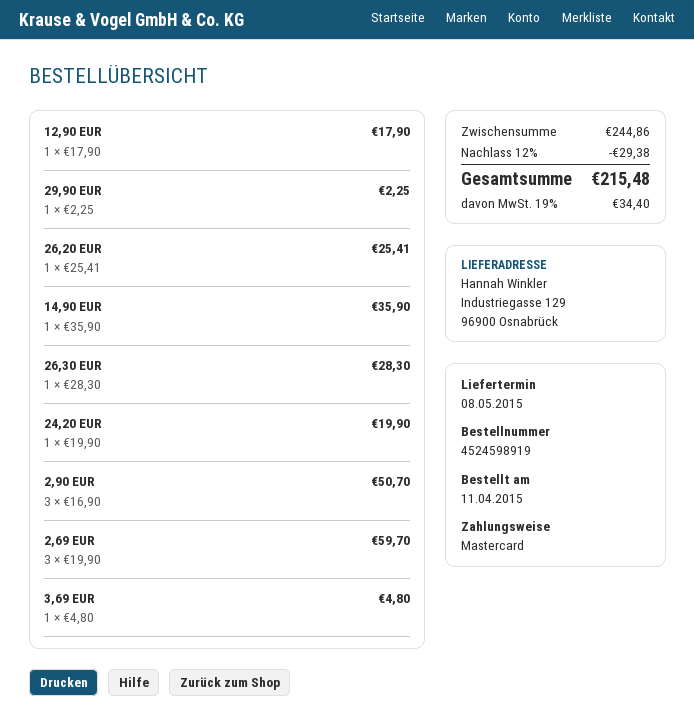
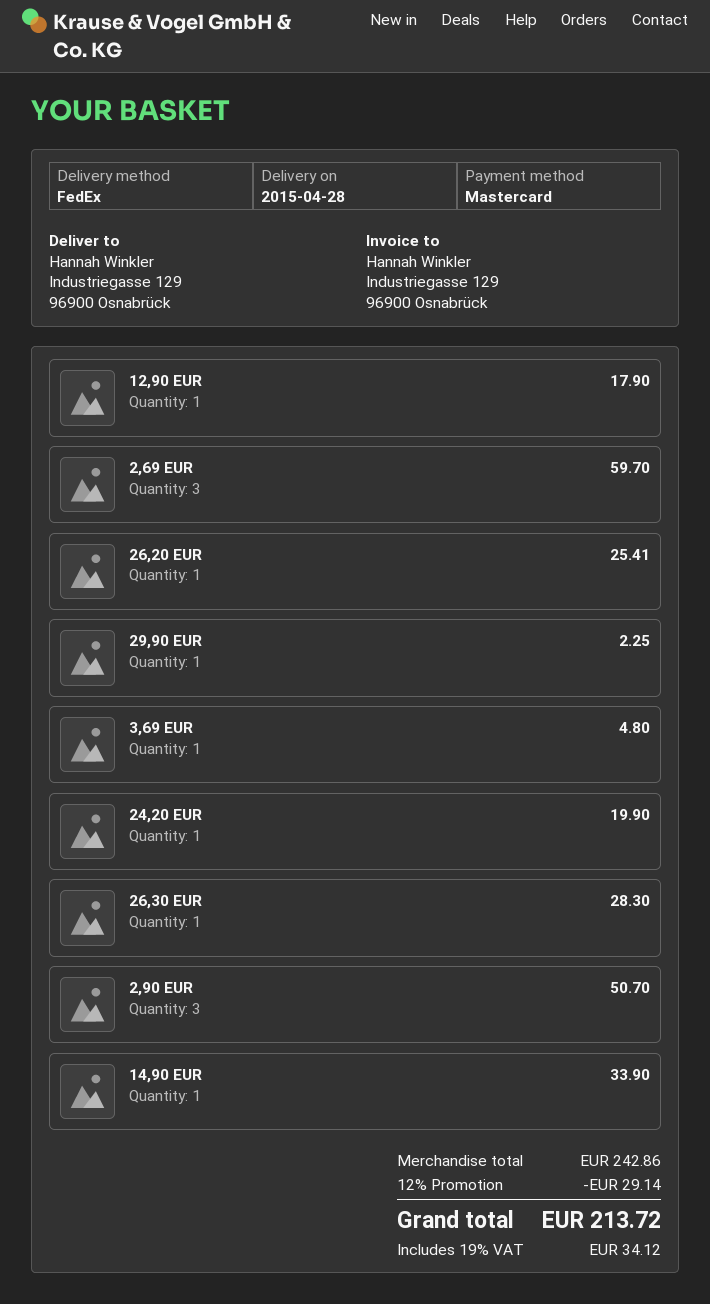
delivery date: 2015-05-08 -> 2015-04-28
14,90 EUR: 1 for 35.90 -> 1 for 33.90
subtotal: 244.86 -> 242.86
discount: 12% = 29.38 -> 12% = 29.14
tax: 19% = 34.40 -> 19% = 34.12
total: 215.48 -> 213.72

